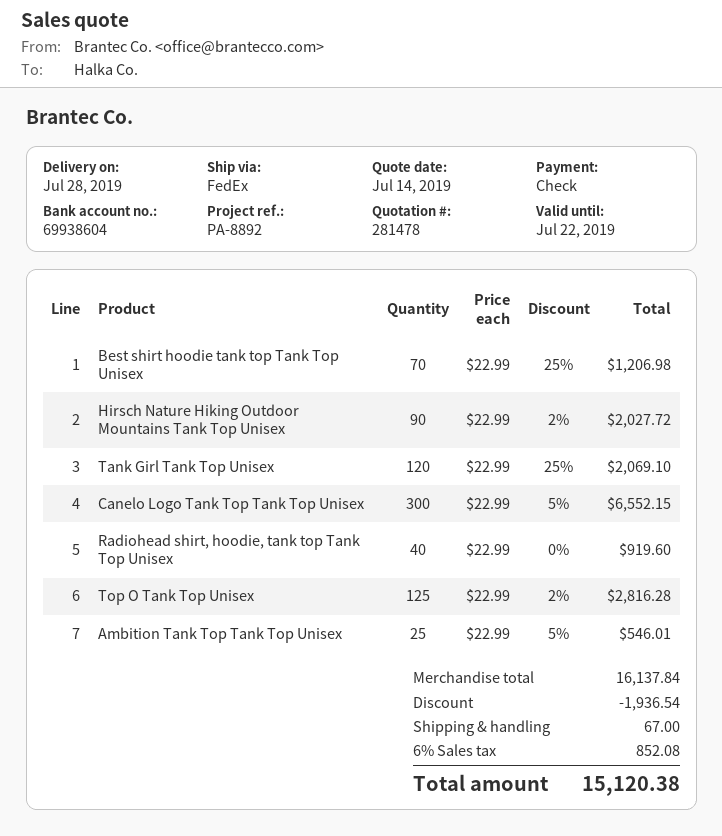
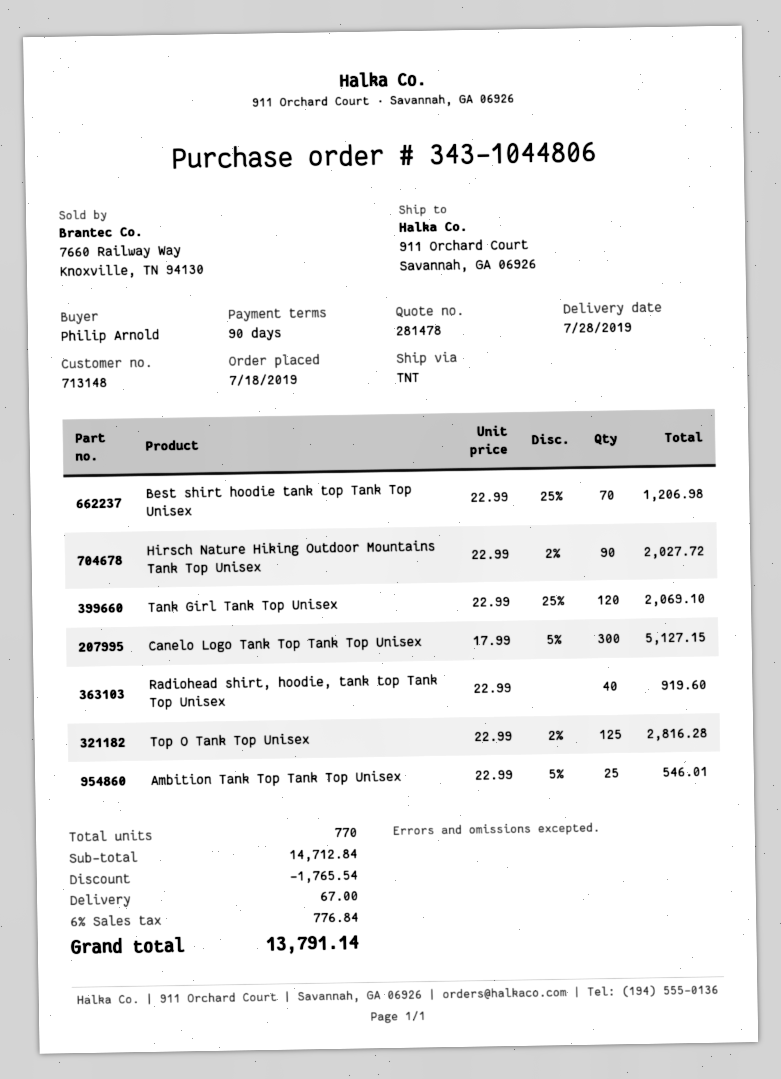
shipping method: FedEx -> TNT
Canelo Logo Tank Top Tank Top Unisex: 300 x 22.99 - 5% = 6552.15 -> 300 x 17.99 - 5% = 5127.15
subtotal: 16137.84 -> 14712.84
discount: 1936.54 -> 1765.54
tax: 6% = 852.08 -> 6% = 776.84
total: 15120.38 -> 13791.14

